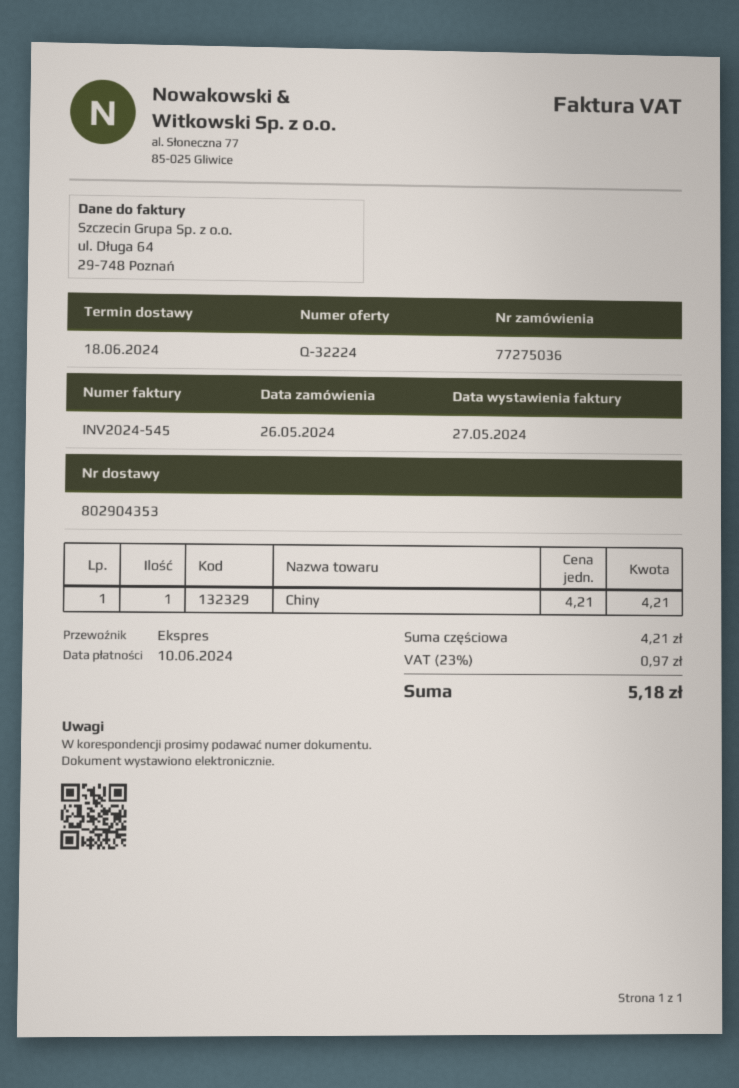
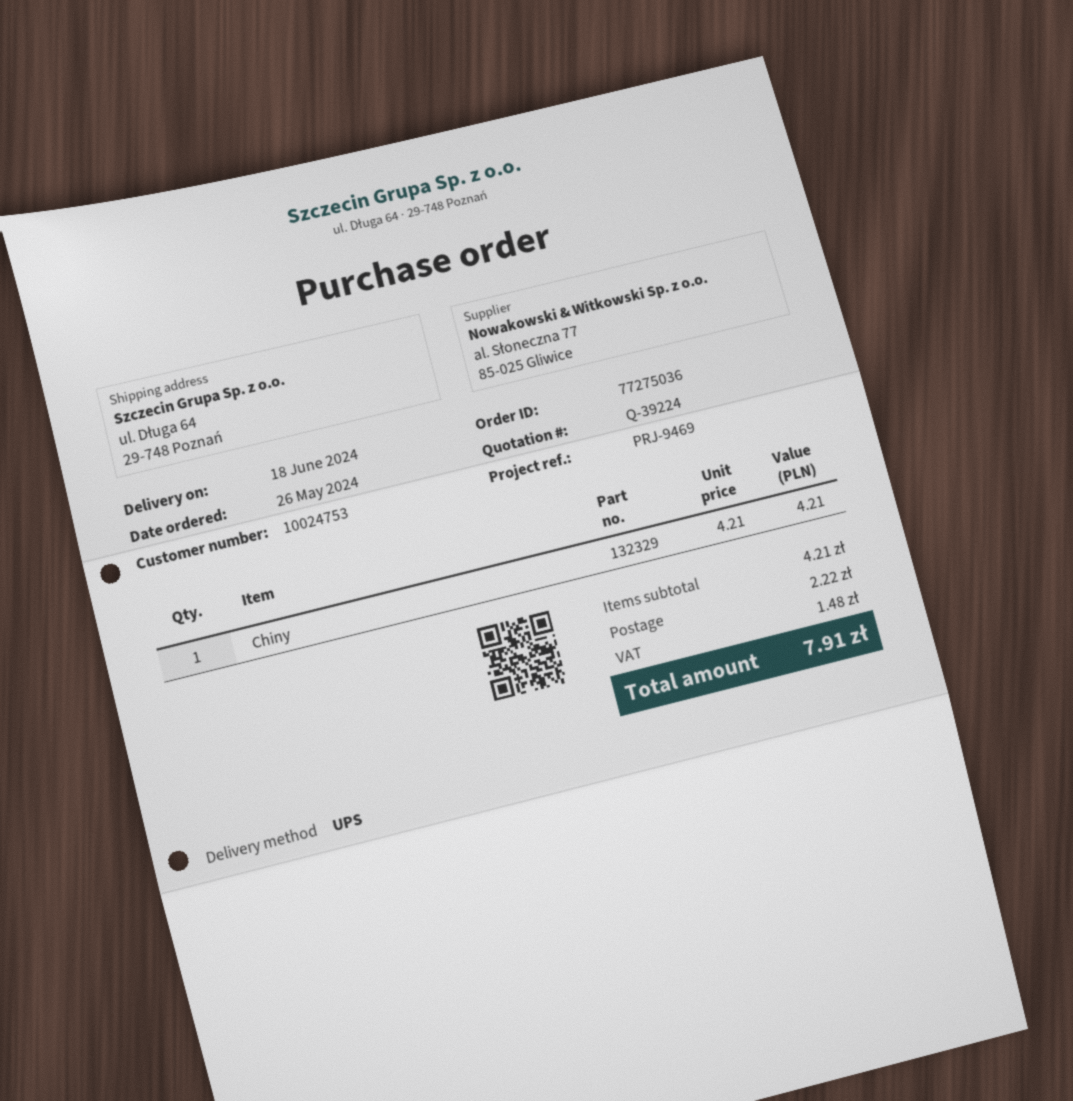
quote number: Q-32224 -> Q-39224
shipping method: express -> UPS
shipping: none -> 2.22
tax: 0.97 -> 1.48
total: 5.18 -> 7.91

